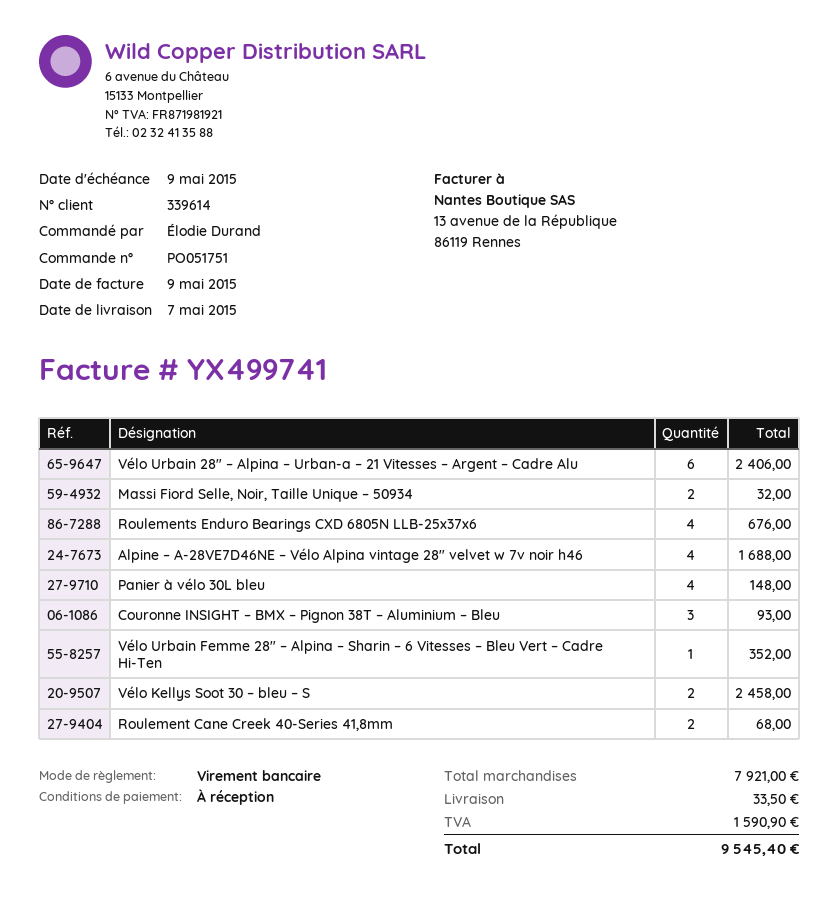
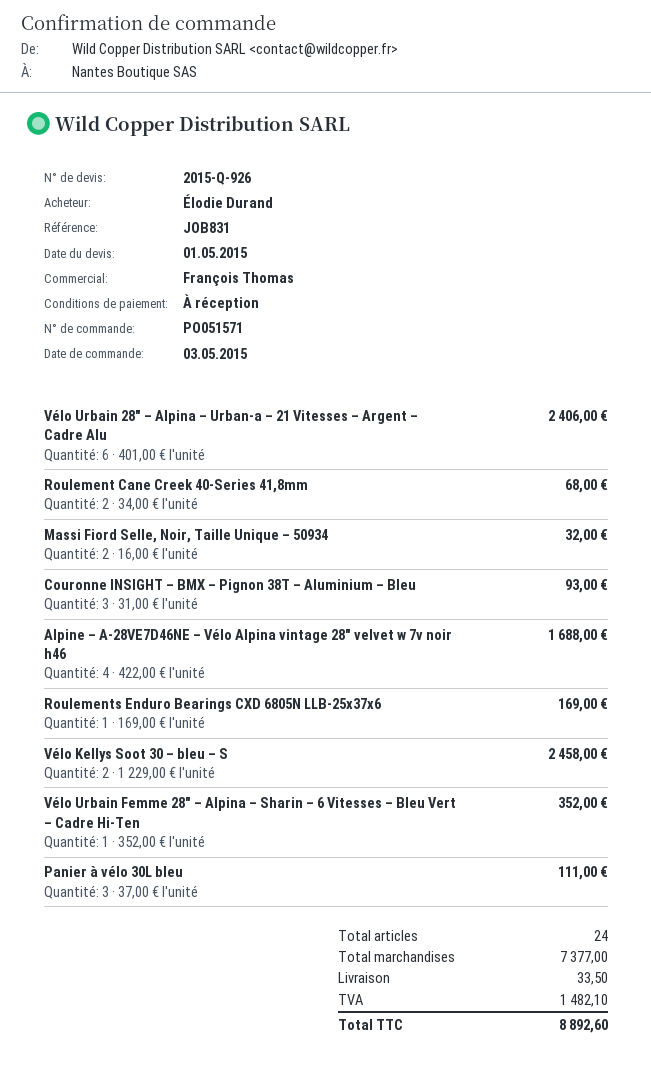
order number: PO051751 -> PO051571
Roulements Enduro Bearings CXD 6805N LLB-25x37x6: 4 for 676.00 -> 1 for 169.00
Panier à vélo 30L bleu: 4 for 148.00 -> 3 for 111.00
subtotal: 7921.00 -> 7377.00
tax: 1590.90 -> 1482.10
total: 9545.40 -> 8892.60

